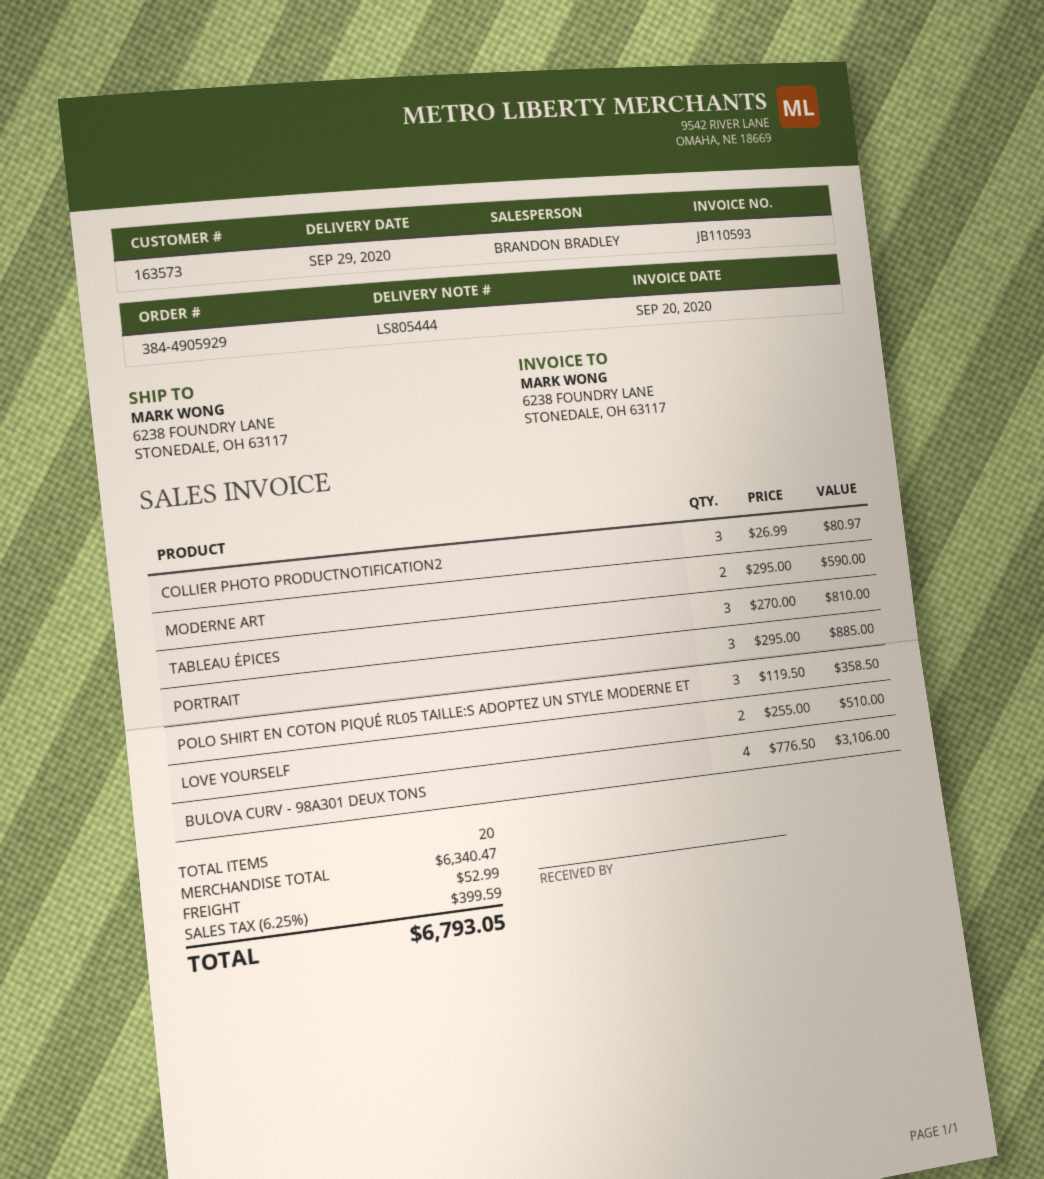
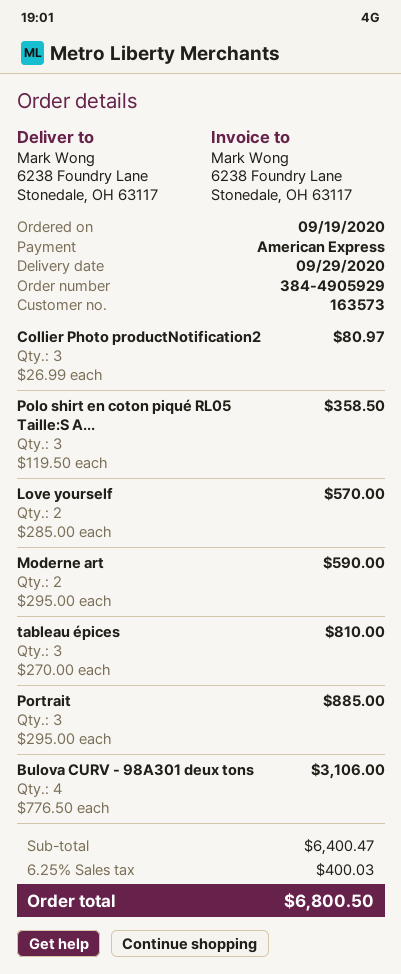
LOVE YOURSELF: 2 x 255.00 = 510.00 -> 2 x 285.00 = 570.00
subtotal: 6340.47 -> 6400.47
shipping: 52.99 -> none
tax: 6.25% = 399.59 -> 6.25% = 400.03
total: 6793.05 -> 6800.50

